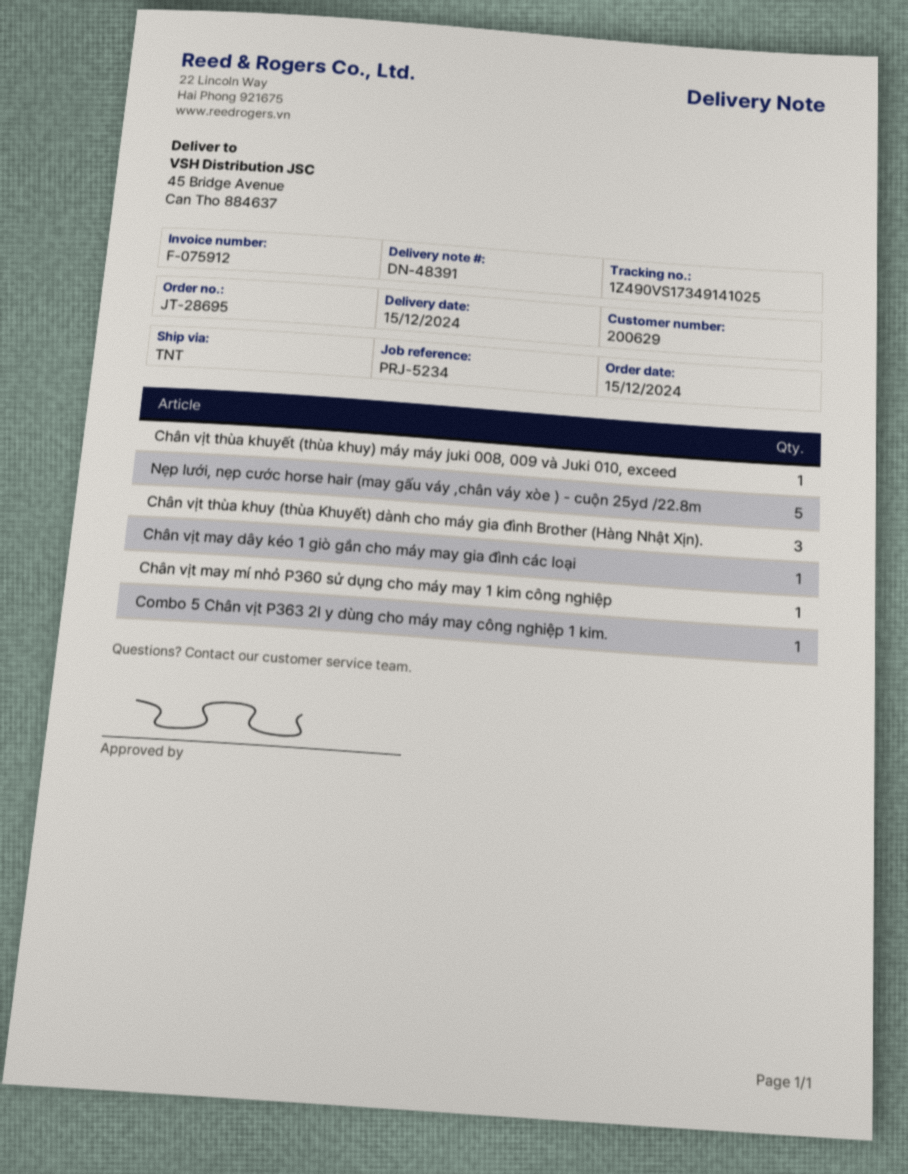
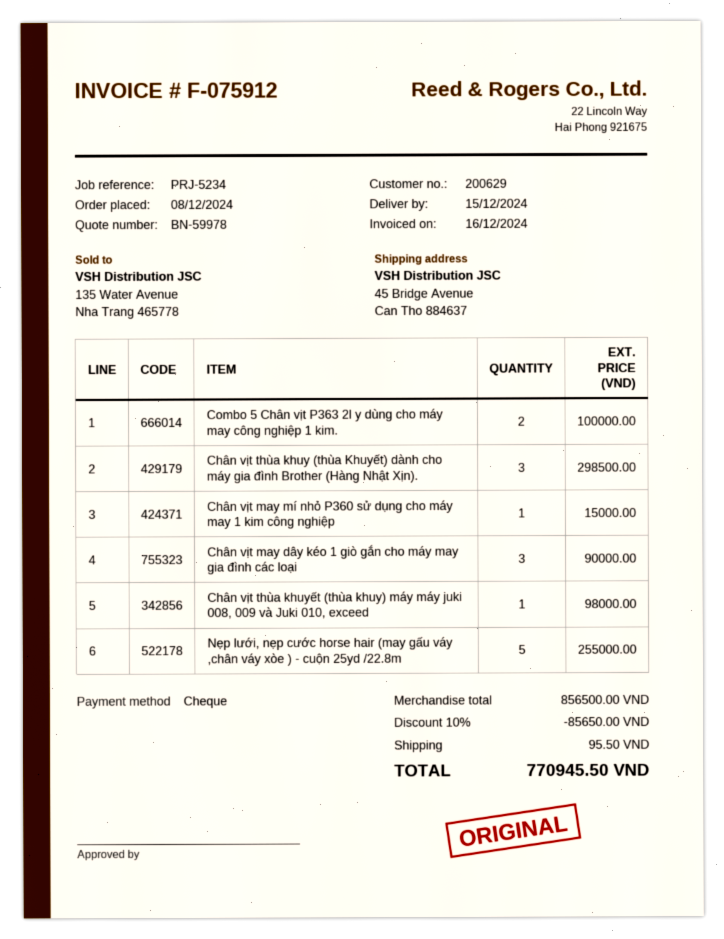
order date: 2024-12-15 -> 2024-12-08
Chân vịt may dây kéo 1 giò gắn cho máy may gia đình các loại: 1 -> 3
Combo 5 Chân vịt P363 2l y dùng cho máy may công nghiệp 1 kim.: 1 -> 2

